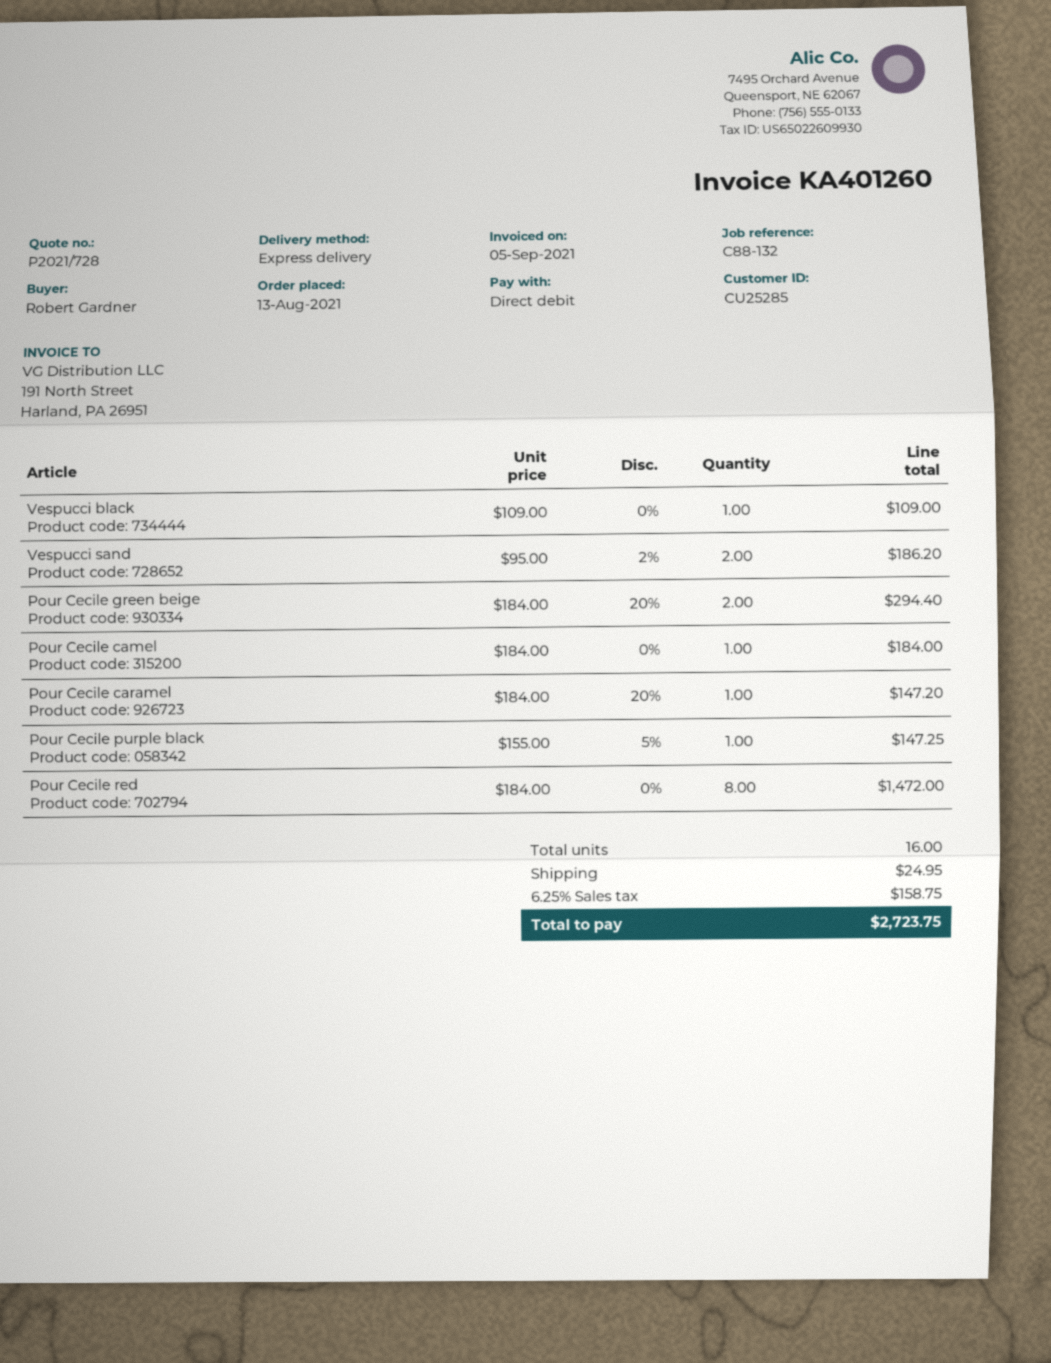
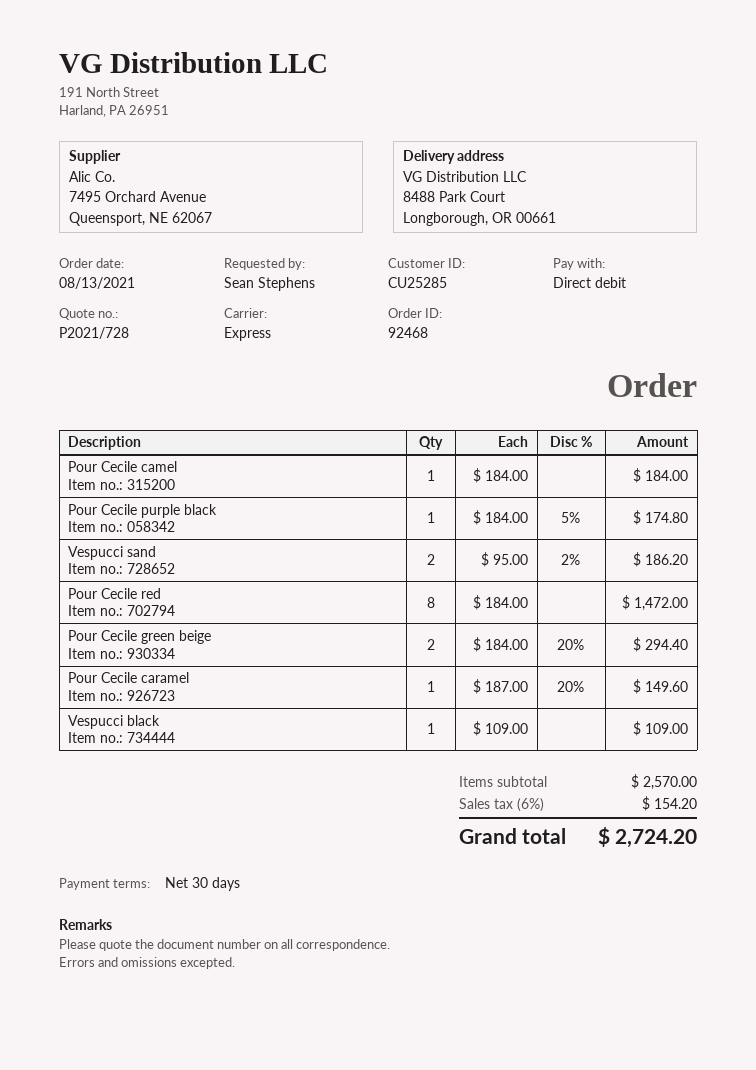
ordered by: Robert Gardner -> Sean Stephens
Pour Cecile caramel: 1 x 184.00 - 20% = 147.20 -> 1 x 187.00 - 20% = 149.60
Pour Cecile purple black: 1 x 155.00 - 5% = 147.25 -> 1 x 184.00 - 5% = 174.80
shipping: 24.95 -> none
tax: 6.25% = 158.75 -> 6% = 154.20
total: 2723.75 -> 2724.20

